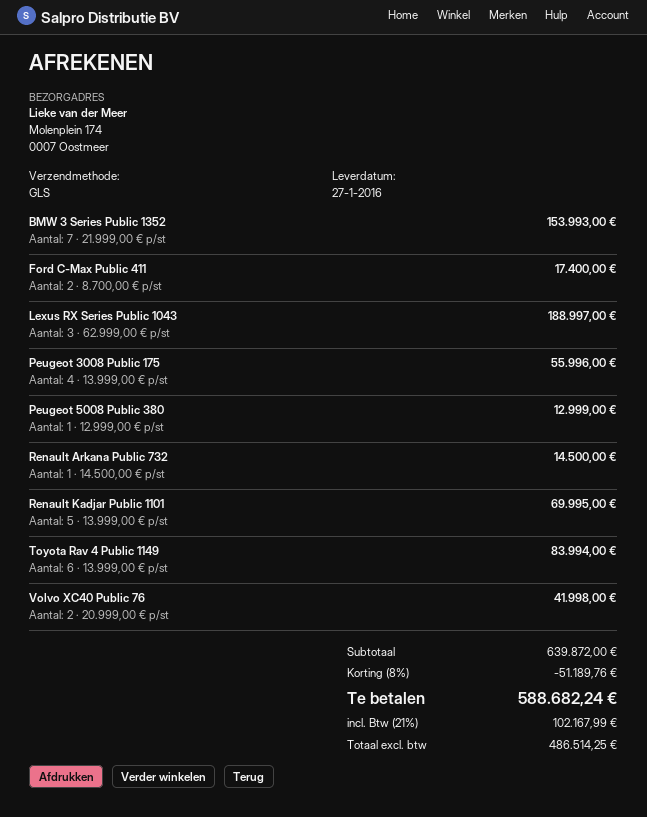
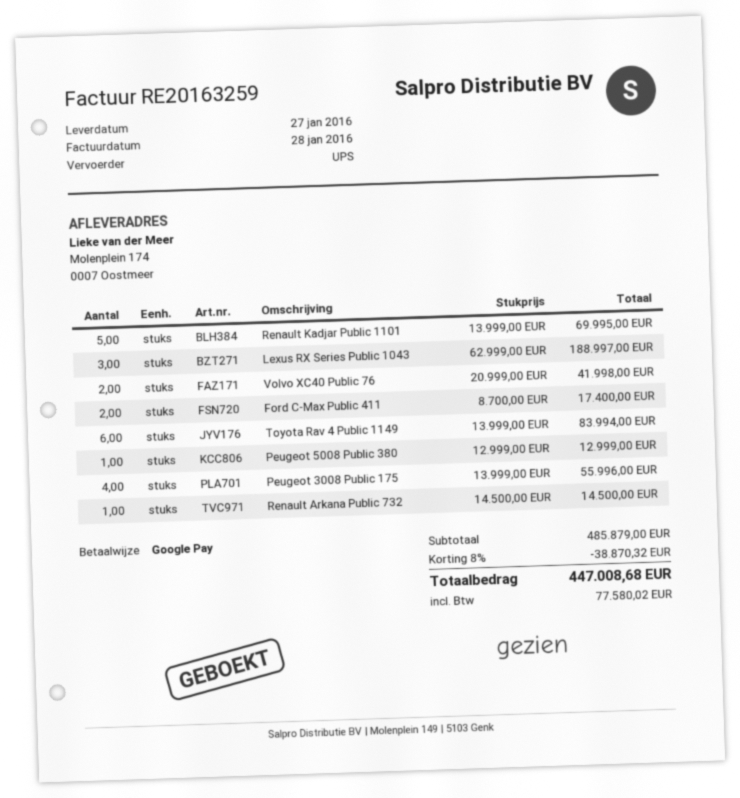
shipping method: GLS -> UPS
BMW 3 Series Public 1352: 7 x 21999.00 = 153993.00 -> none
subtotal: 639872.00 -> 485879.00
discount: 8% = 51189.76 -> 8% = 38870.32
tax: 102167.99 -> 77580.02
total: 588682.24 -> 447008.68

